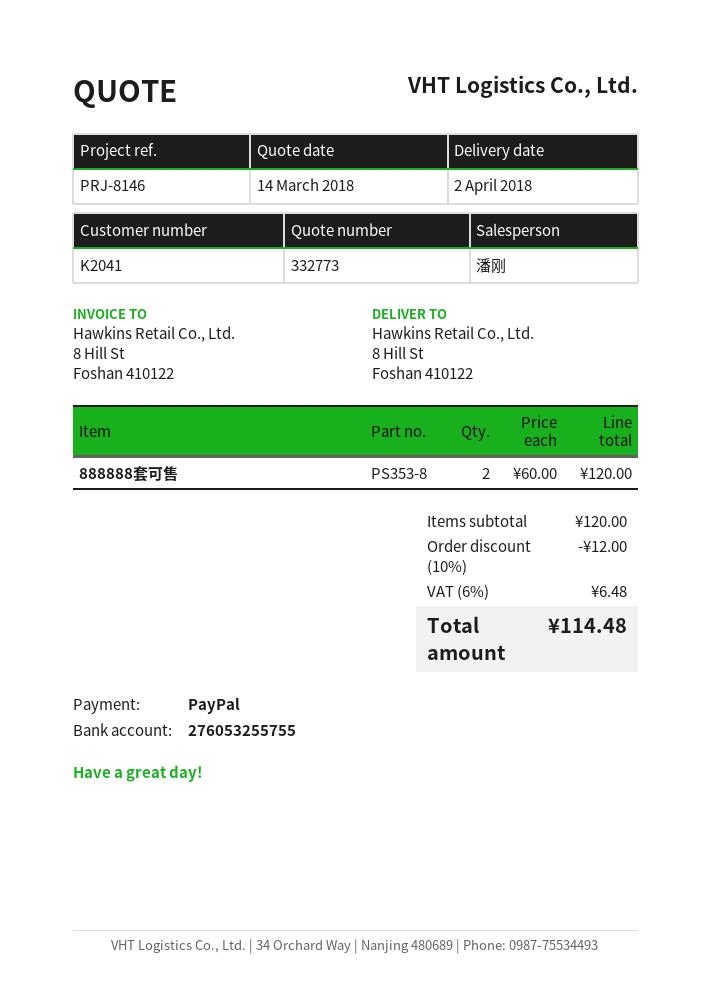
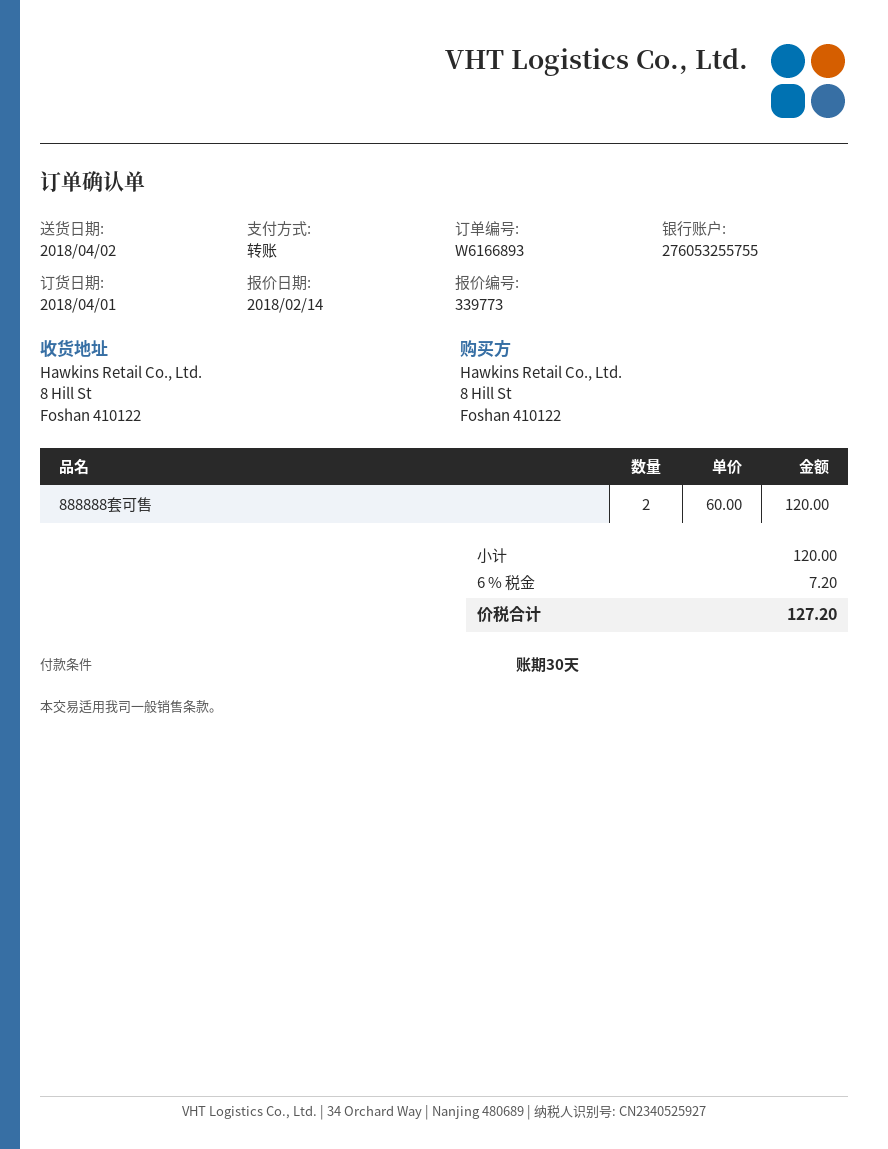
quote number: 332773 -> 339773
quote date: 2018-03-14 -> 2018-02-14
payment method: PayPal -> bank transfer
discount: 10% = 12.00 -> none
tax: 6% = 6.48 -> 6% = 7.20
total: 114.48 -> 127.20

